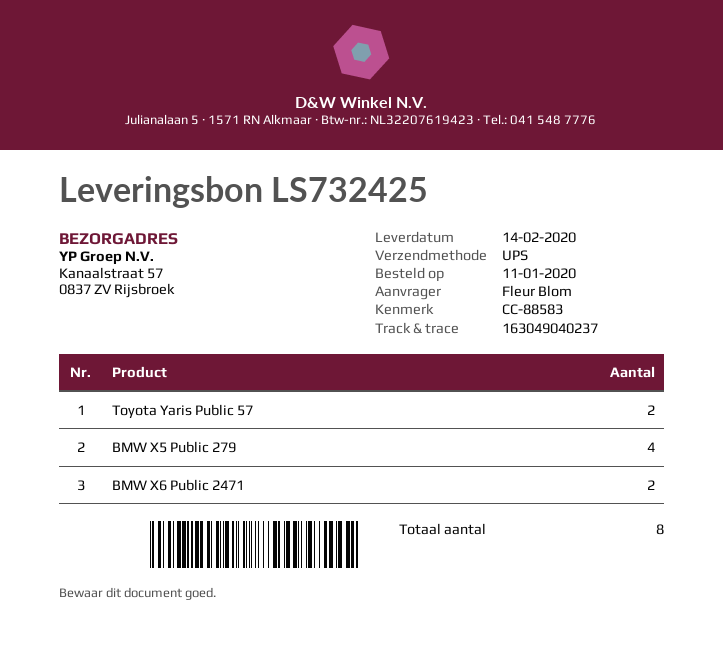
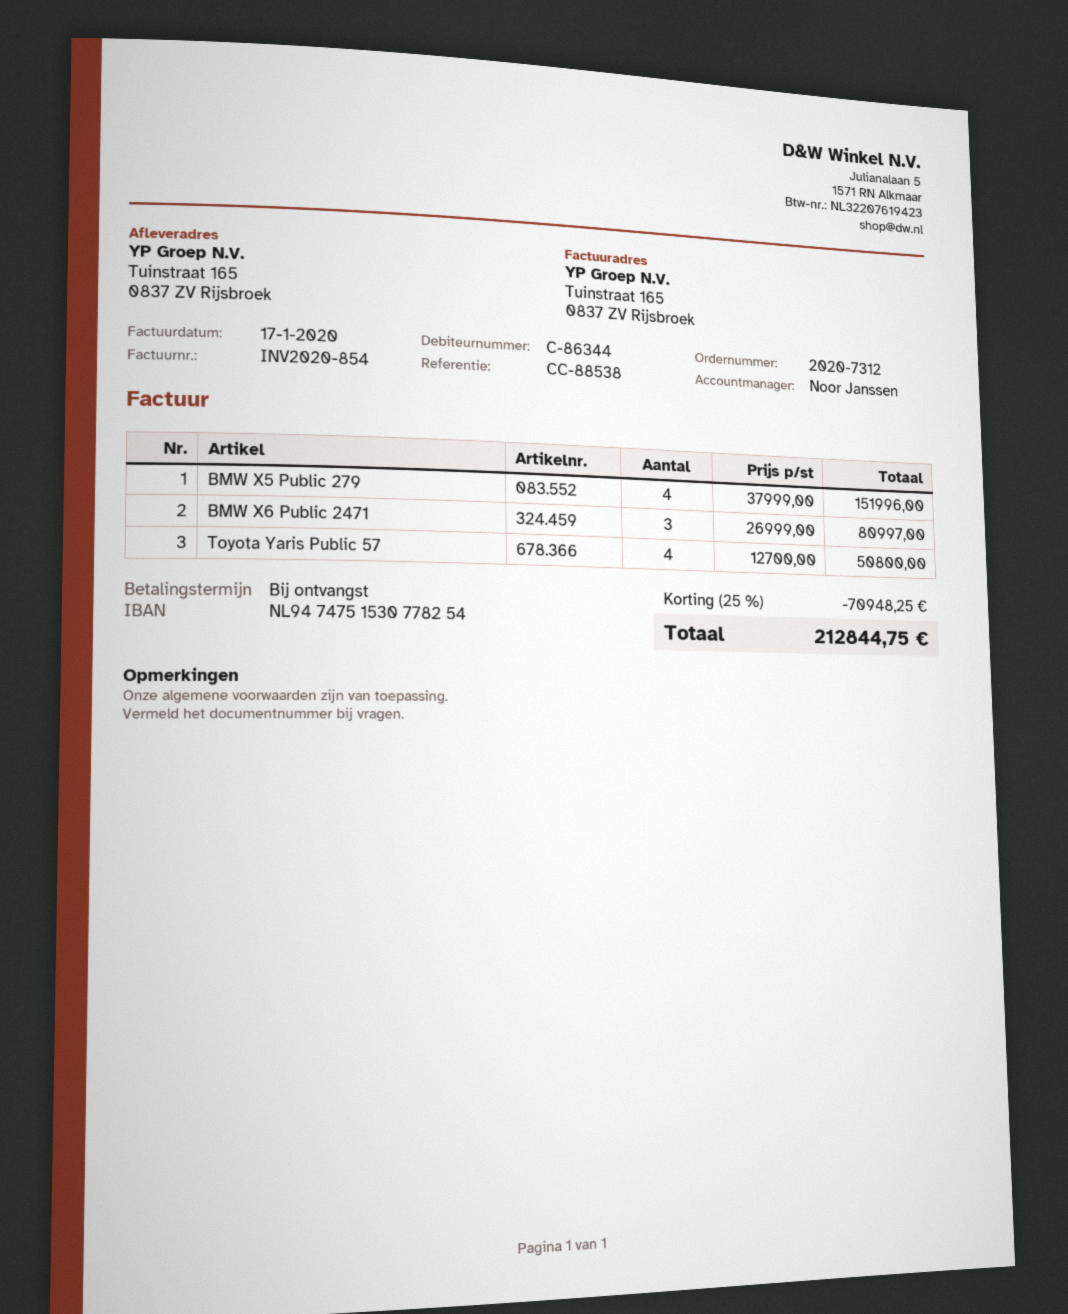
reference: CC-88583 -> CC-88538
ship to: Kanaalstraat 57, 0837 ZV Rijsbroek -> Tuinstraat 165, 0837 ZV Rijsbroek
Toyota Yaris Public 57: 2 -> 4
BMW X6 Public 2471: 2 -> 3

